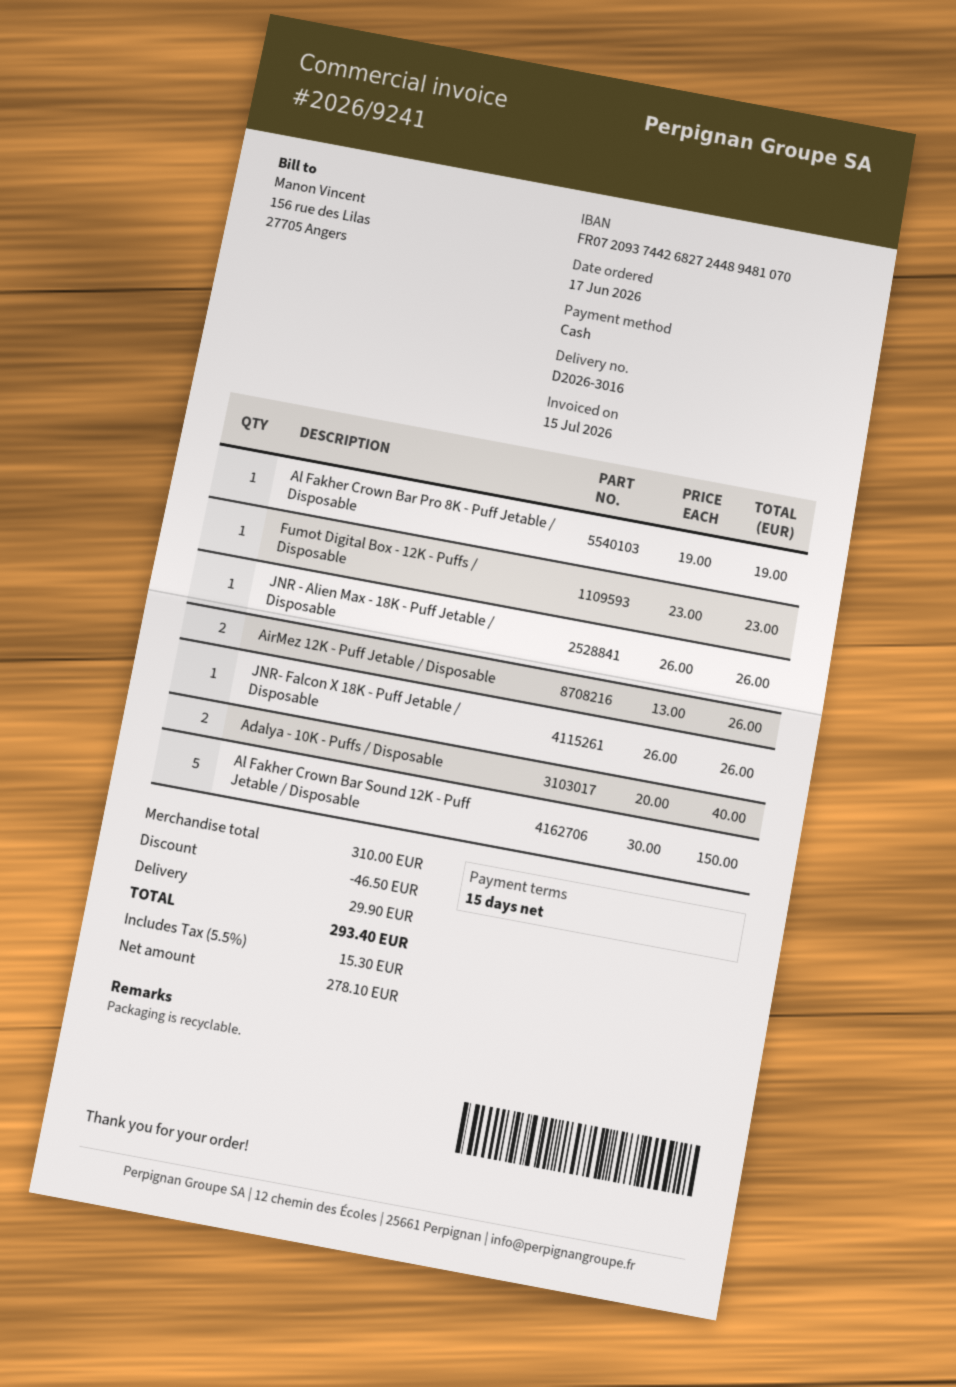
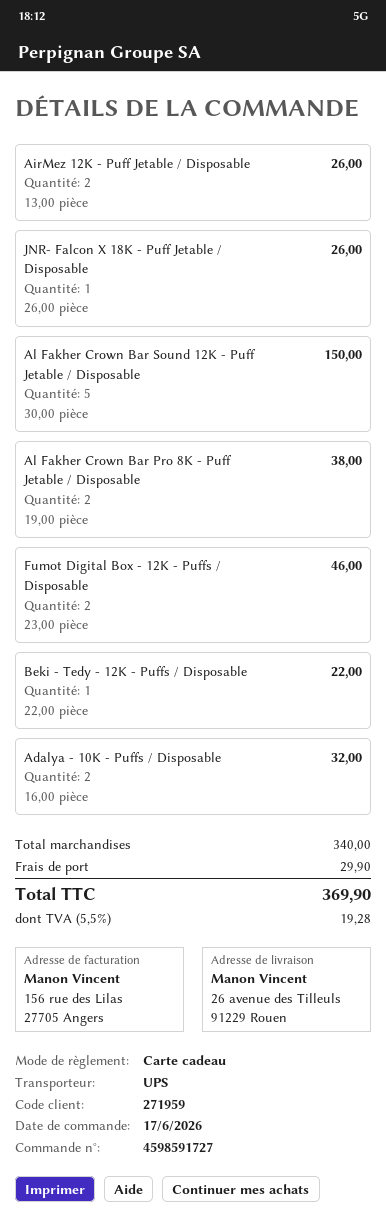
payment method: cash -> gift card
Al Fakher Crown Bar Pro 8K - Puff Jetable / Disposable: 1 x 19.00 = 19.00 -> 2 x 19.00 = 38.00
Fumot Digital Box - 12K - Puffs / Disposable: 1 x 23.00 = 23.00 -> 2 x 23.00 = 46.00
JNR - Alien Max - 18K - Puff Jetable / Disposable: 1 x 26.00 = 26.00 -> none
Adalya - 10K - Puffs / Disposable: 2 x 20.00 = 40.00 -> 2 x 16.00 = 32.00
Beki - Tedy - 12K - Puffs / Disposable: none -> 1 x 22.00 = 22.00
subtotal: 310.00 -> 340.00
discount: 46.50 -> none
tax: 5.5% = 15.30 -> 5.5% = 19.28
total: 293.40 -> 369.90

